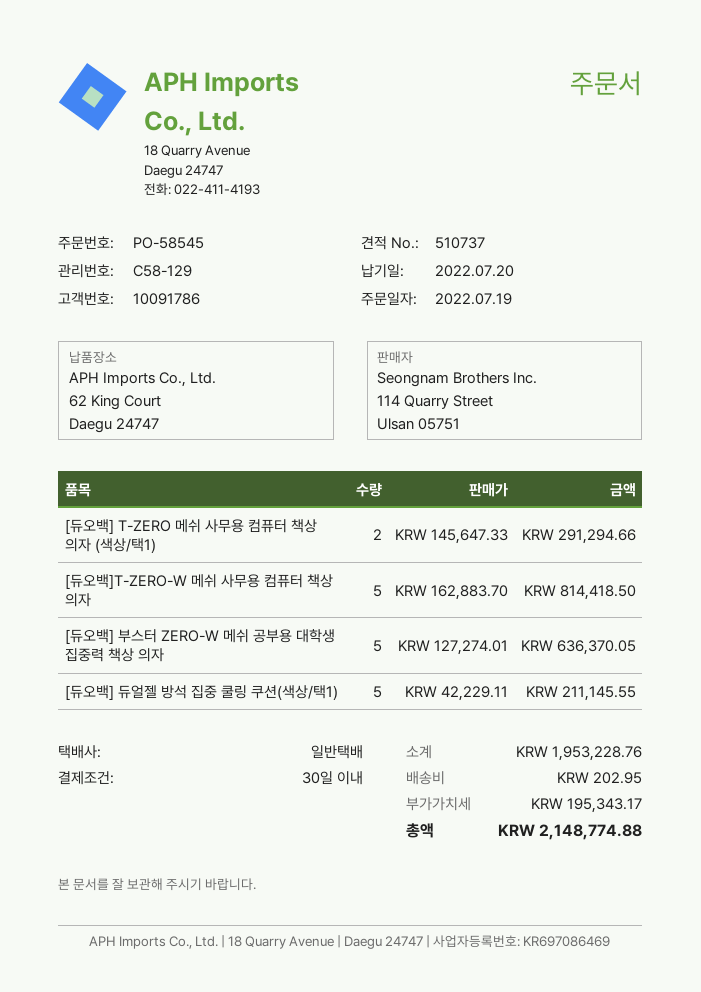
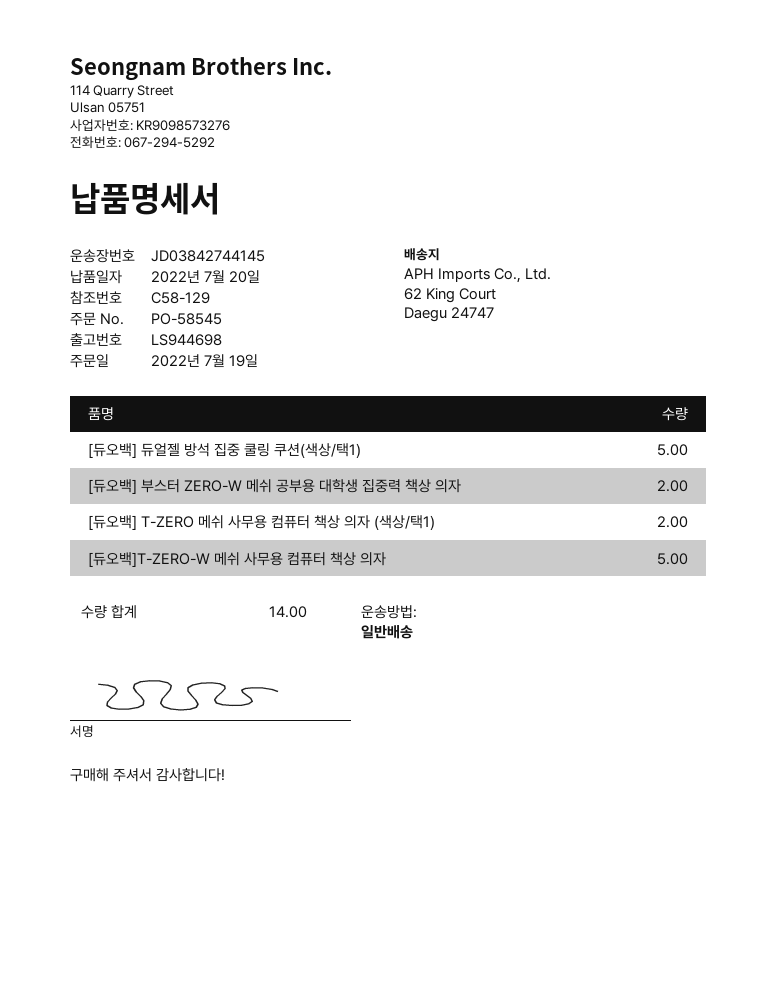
[듀오백] 부스터 ZERO-W 메쉬 공부용 대학생 집중력 책상 의자: 5 -> 2

